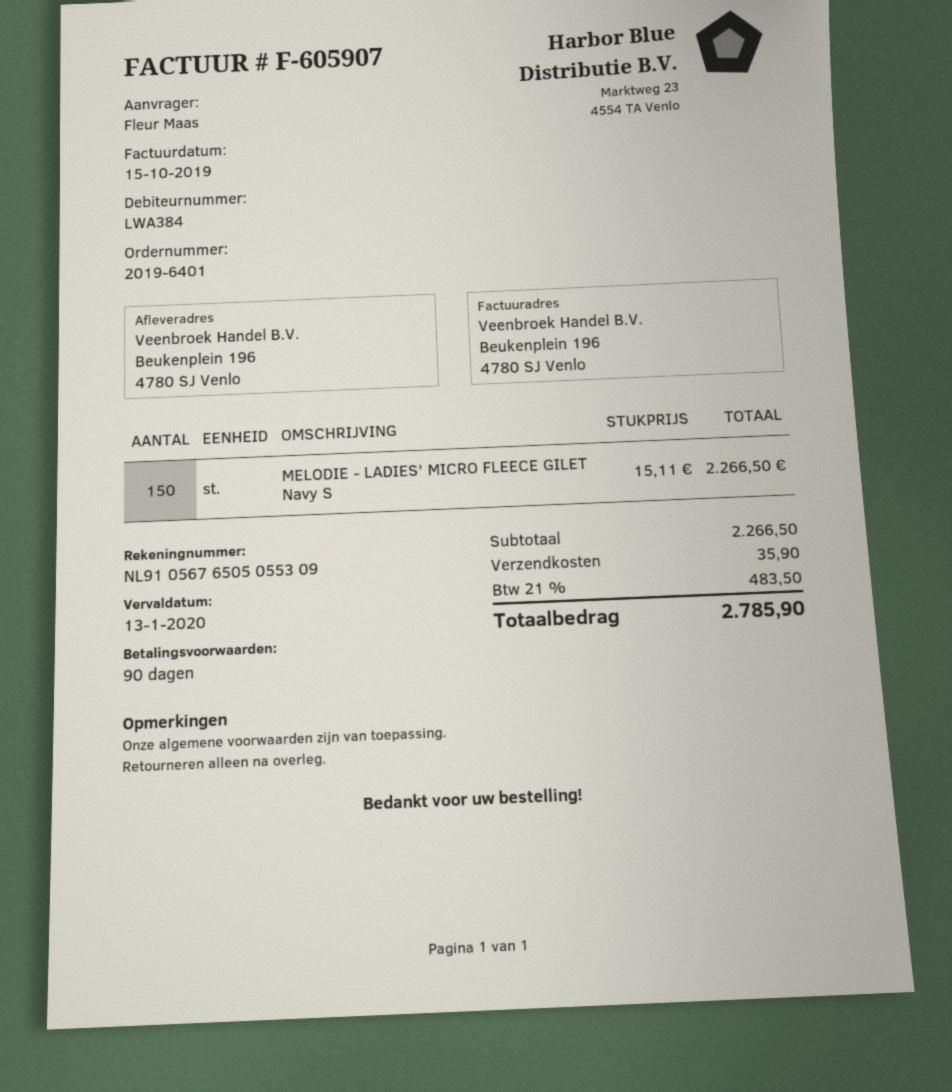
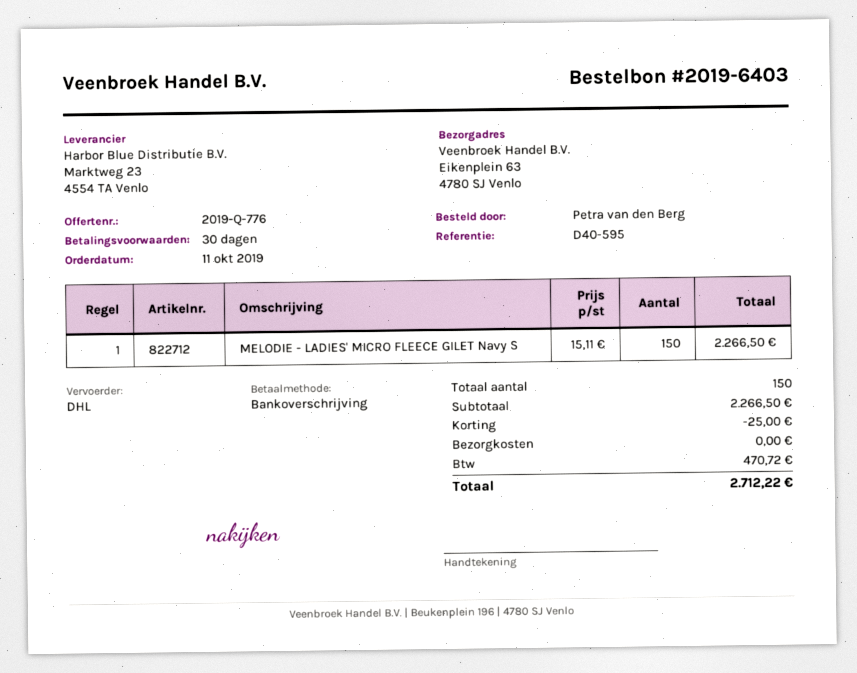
order number: 2019-6401 -> 2019-6403
payment terms: 90 days -> 30 days
ordered by: Fleur Maas -> Petra van den Berg
ship to: Beukenplein 196, 4780 SJ Venlo -> Eikenplein 63, 4780 SJ Venlo
discount: none -> 25.00
shipping: 35.90 -> 0.00
tax: 483.50 -> 470.72
total: 2785.90 -> 2712.22

